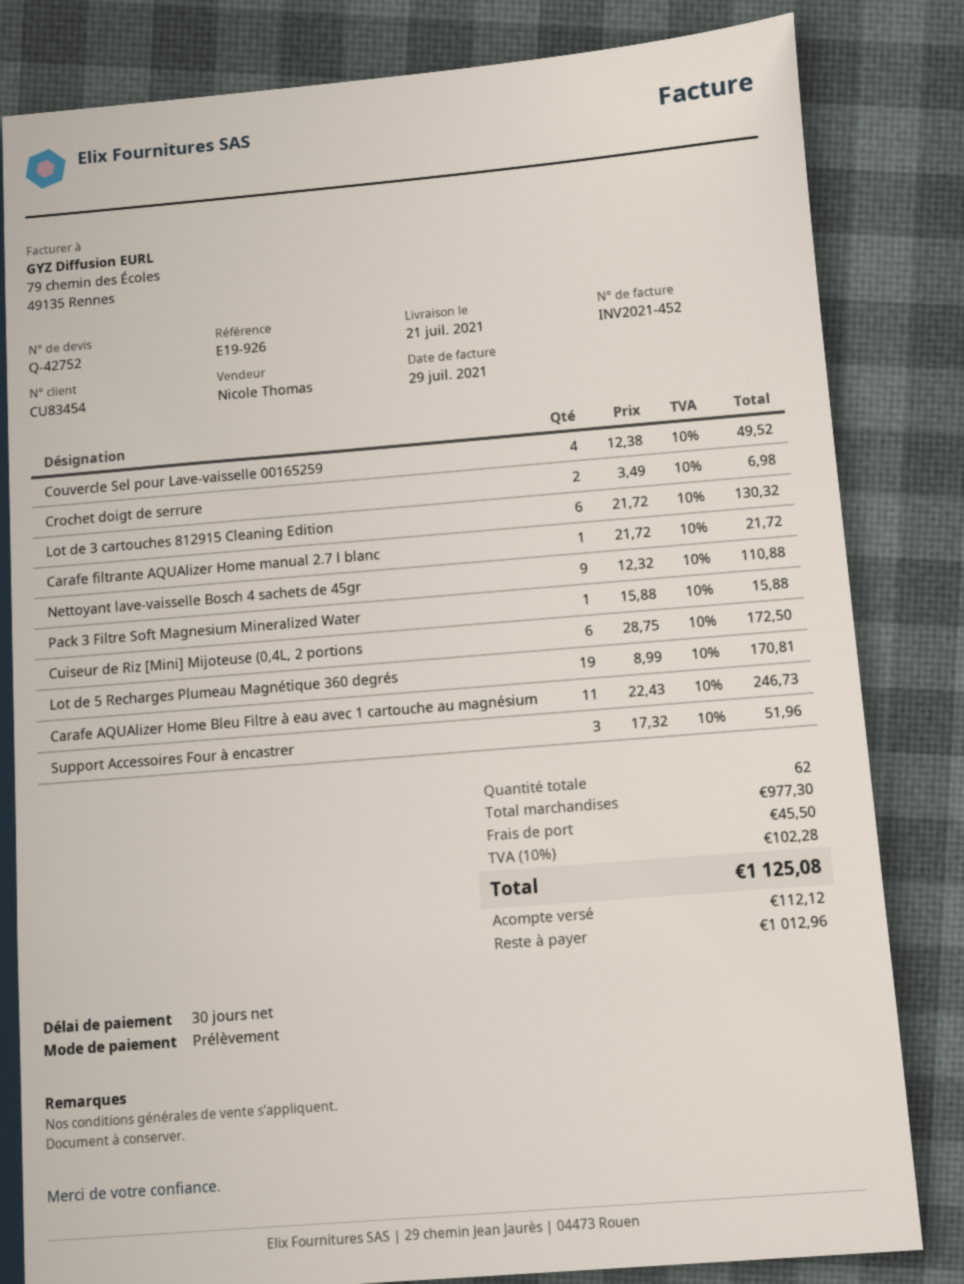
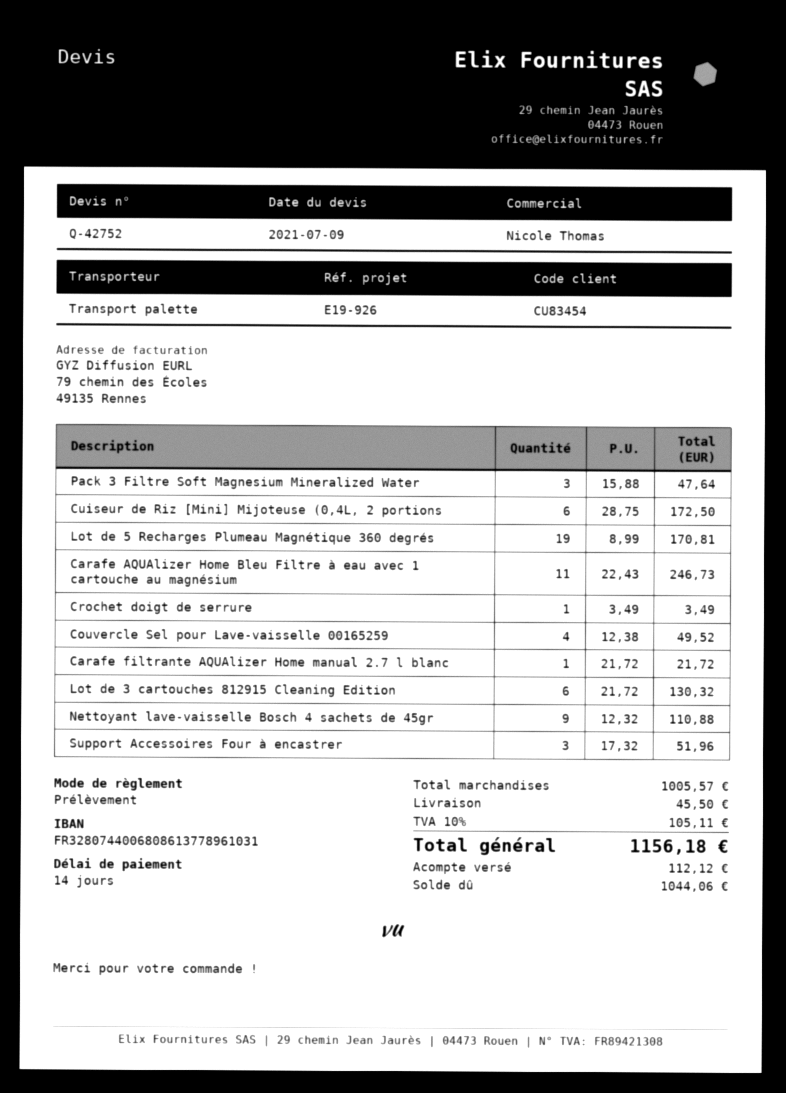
payment terms: 30 days -> 14 days
Crochet doigt de serrure: 2 x 3.49 = 6.98 -> 1 x 3.49 = 3.49
Pack 3 Filtre Soft Magnesium Mineralized Water: 1 x 15.88 = 15.88 -> 3 x 15.88 = 47.64
subtotal: 977.30 -> 1005.57
tax: 10% = 102.28 -> 10% = 105.11
total: 1125.08 -> 1156.18
balance: 1012.96 -> 1044.06

